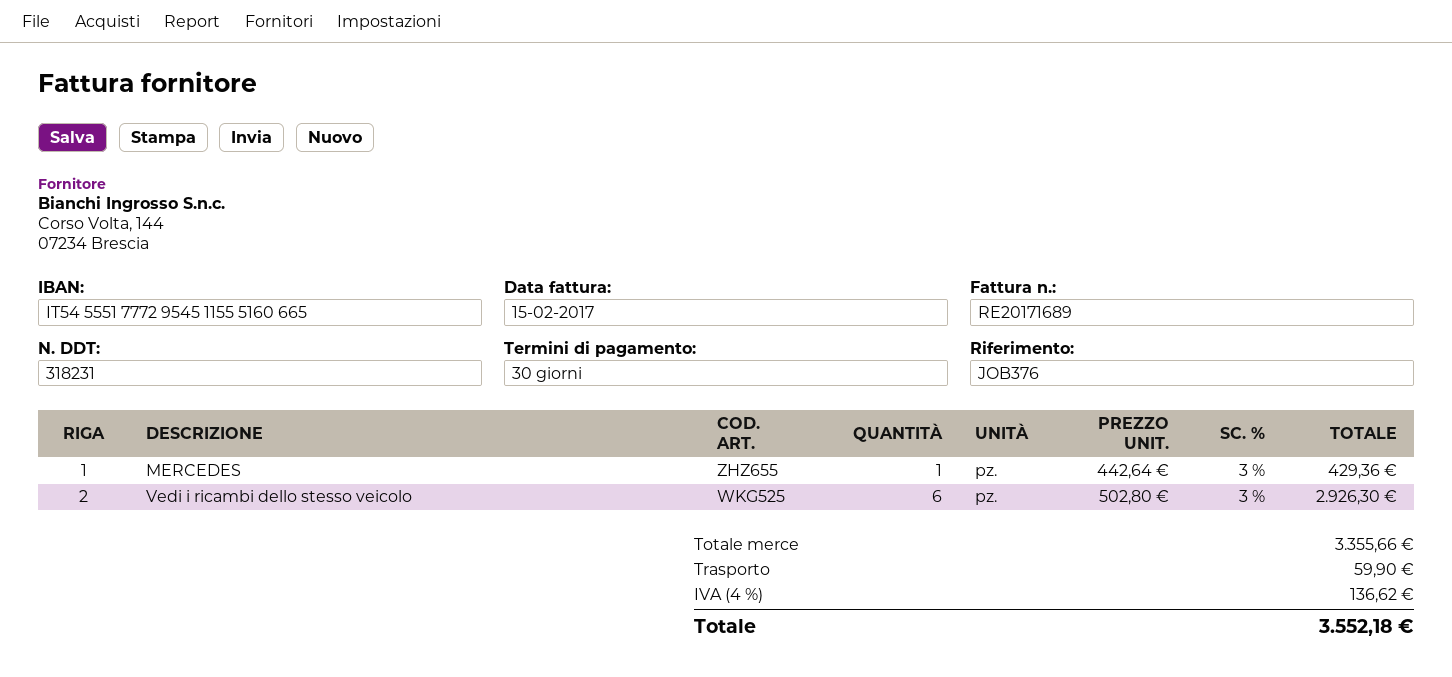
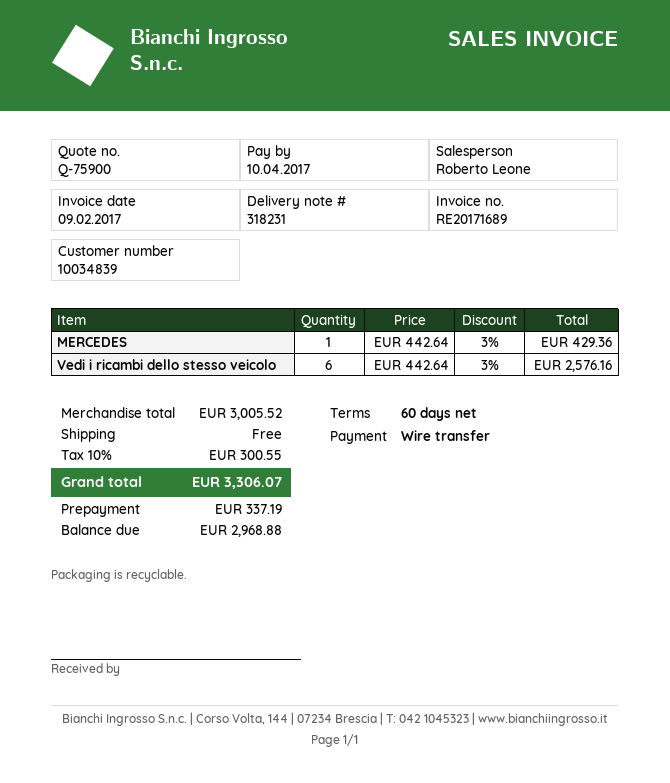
invoice date: 2017-02-15 -> 2017-02-09
payment terms: 30 days -> 60 days
Vedi i ricambi dello stesso veicolo: 6 x 502.80 - 3% = 2926.30 -> 6 x 442.64 - 3% = 2576.16
subtotal: 3355.66 -> 3005.52
shipping: 59.90 -> 0.00
tax: 4% = 136.62 -> 10% = 300.55
total: 3552.18 -> 3306.07

